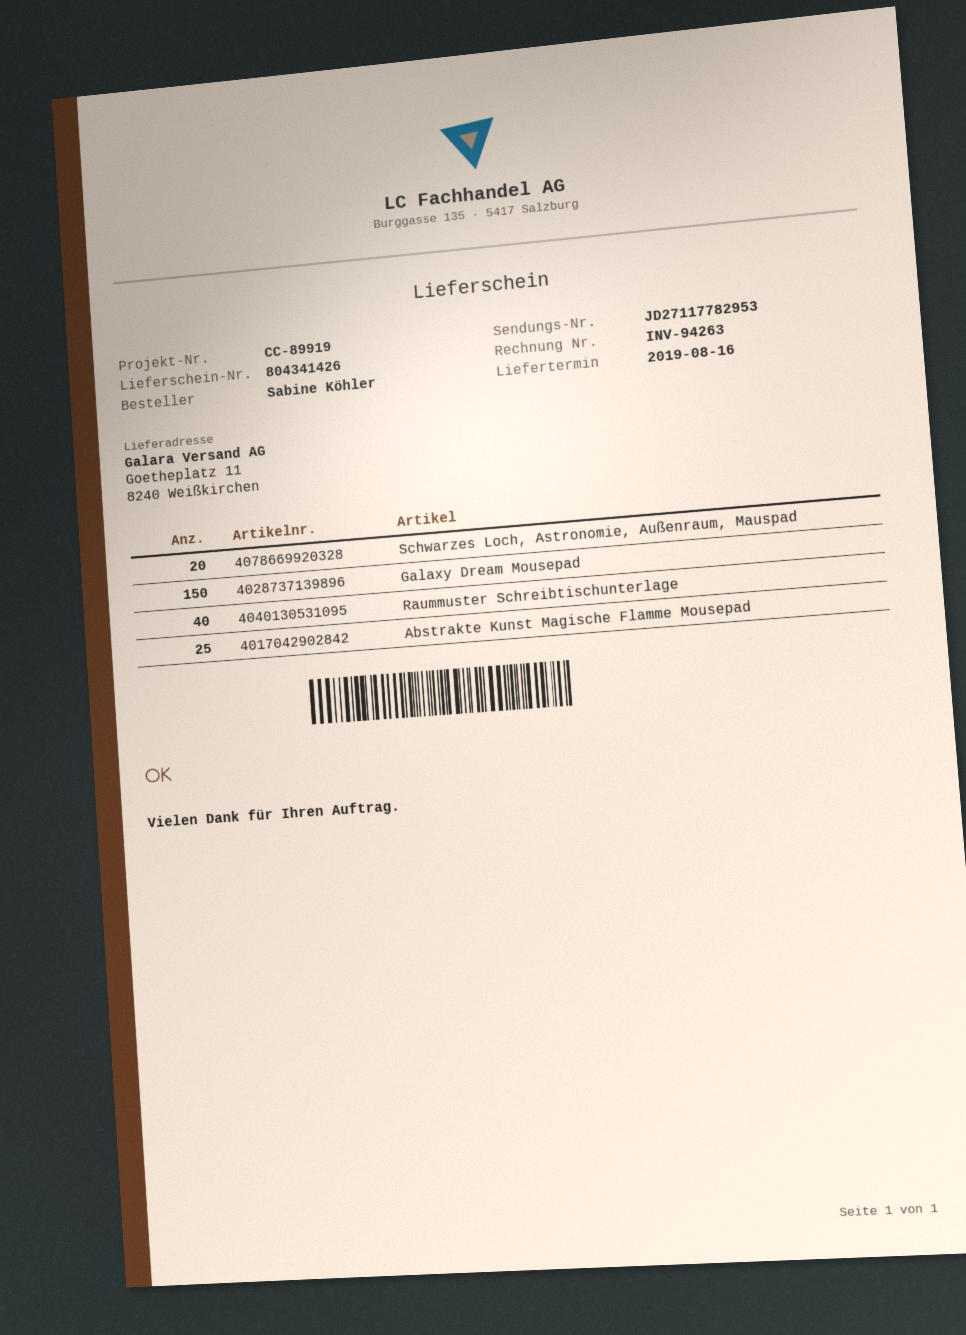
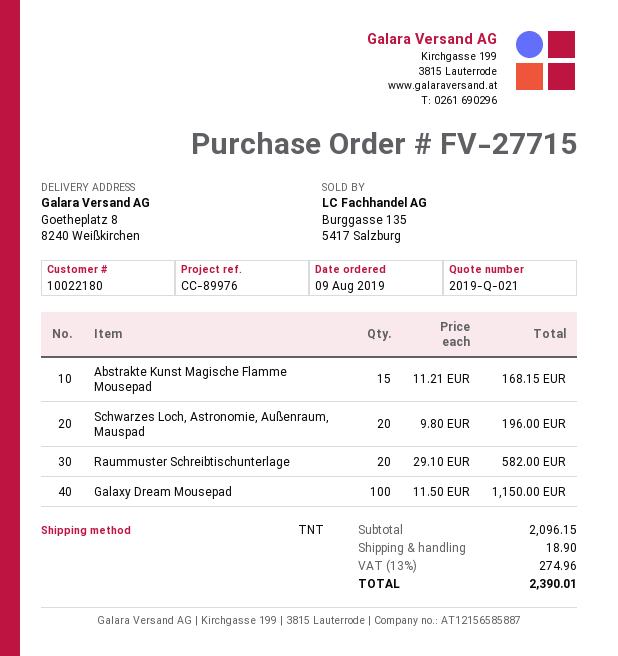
reference: CC-89919 -> CC-89976
ship to: Goetheplatz 11, 8240 Weißkirchen -> Goetheplatz 8, 8240 Weißkirchen
Galaxy Dream Mousepad: 150 -> 100
Raummuster Schreibtischunterlage: 40 -> 20
Abstrakte Kunst Magische Flamme Mousepad: 25 -> 15

